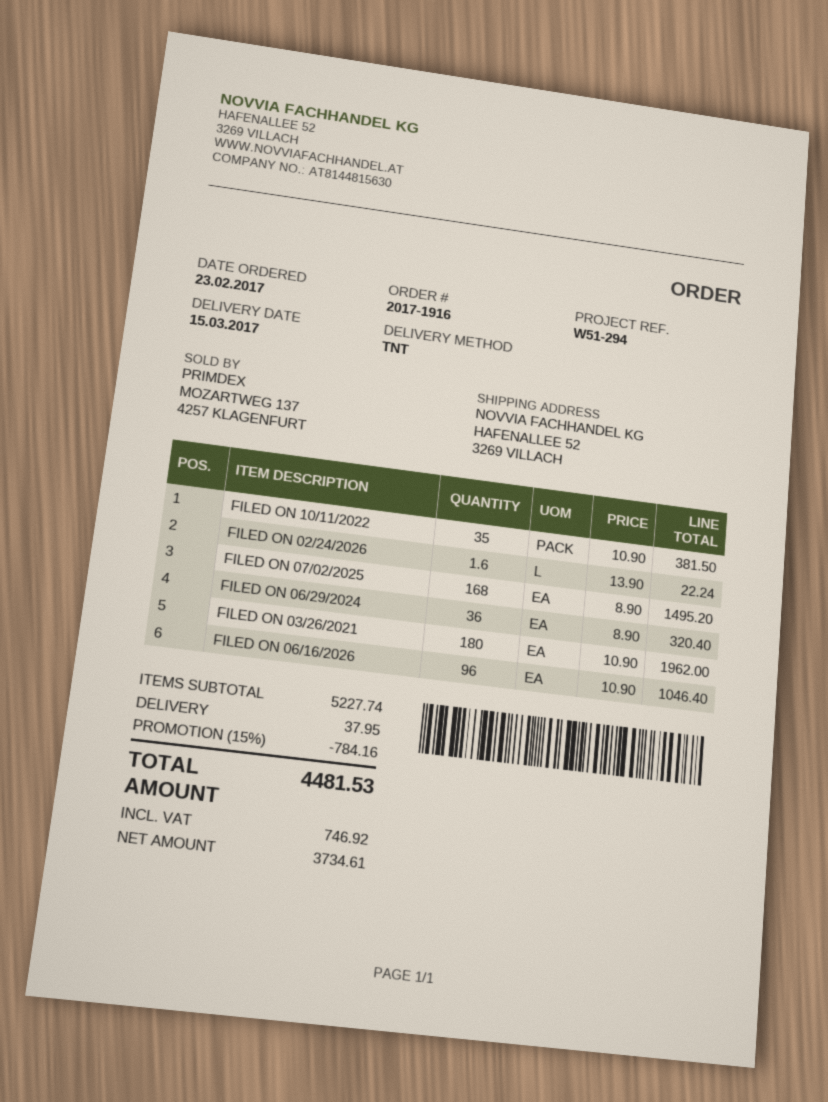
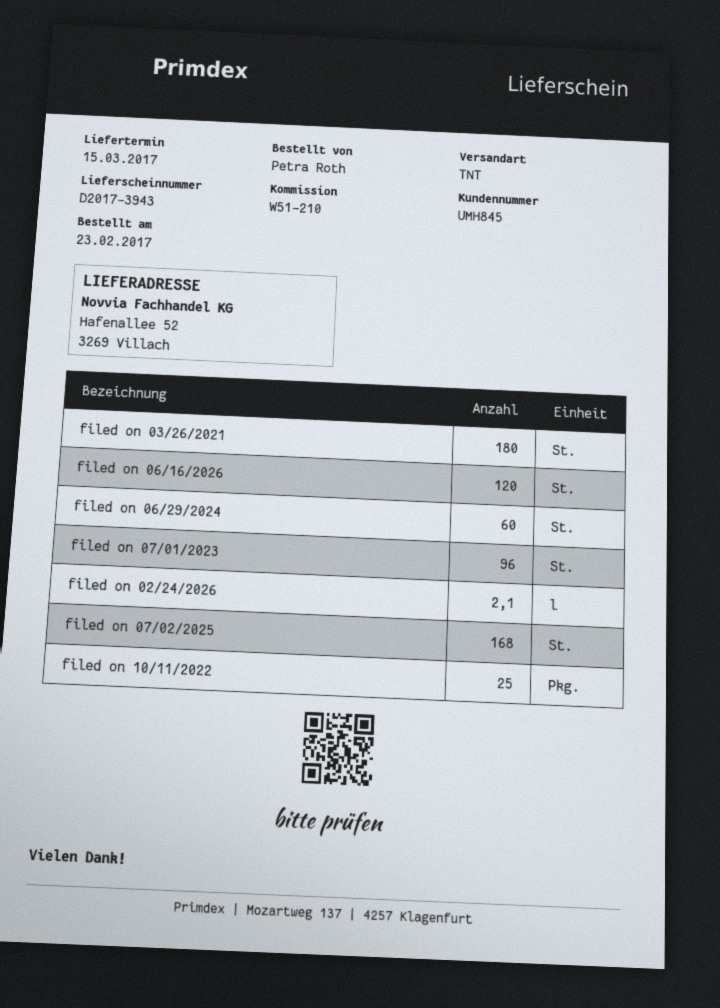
reference: W51-294 -> W51-210
FILED ON 10/11/2022: 35 -> 25
FILED ON 02/24/2026: 1.6 -> 2.1
FILED ON 06/29/2024: 36 -> 60
FILED ON 06/16/2026: 96 -> 120
filed on 07/01/2023: none -> 96

